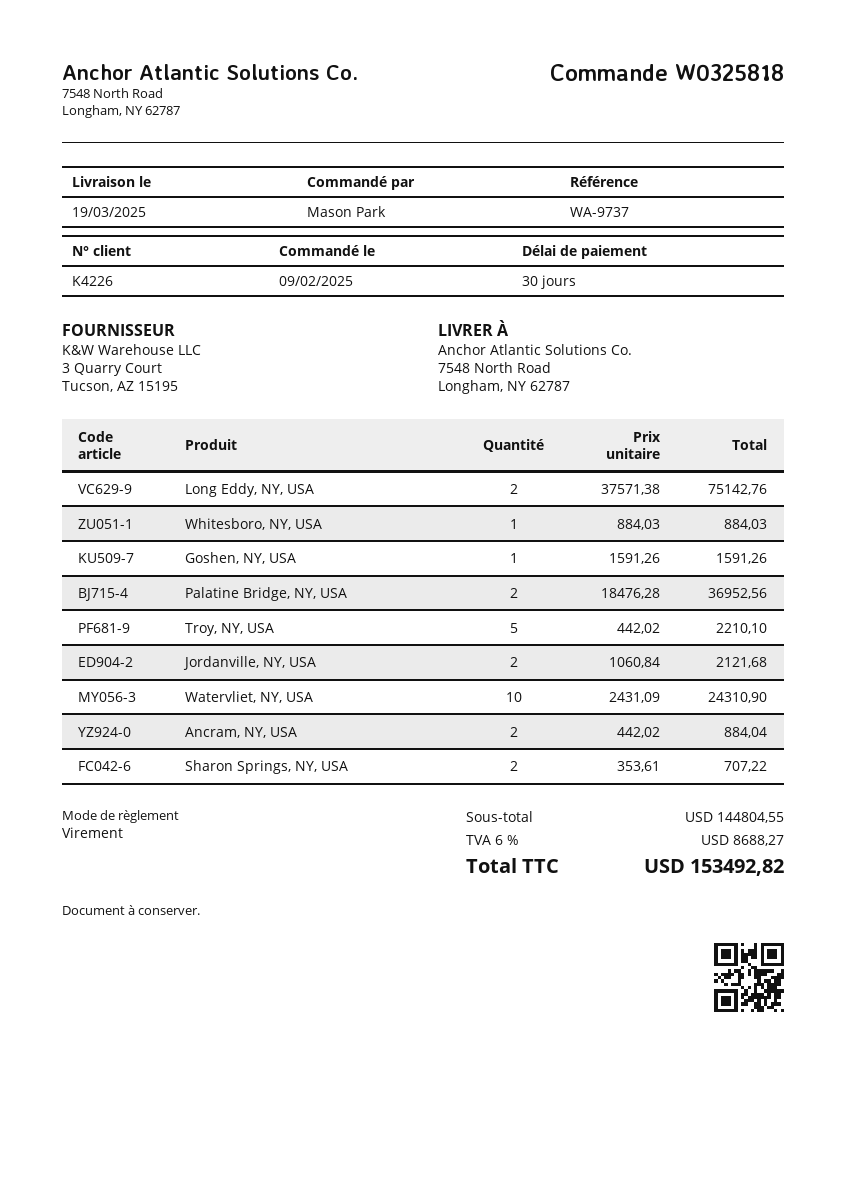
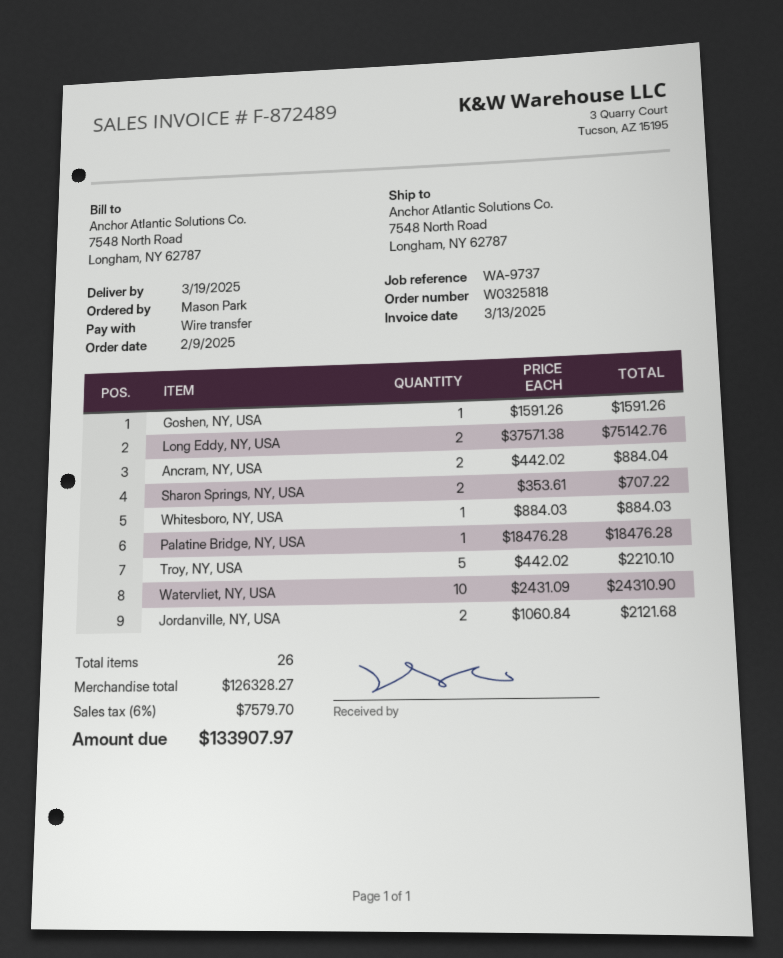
Palatine Bridge, NY, USA: 2 x 18476.28 = 36952.56 -> 1 x 18476.28 = 18476.28
subtotal: 144804.55 -> 126328.27
tax: 6% = 8688.27 -> 6% = 7579.70
total: 153492.82 -> 133907.97

